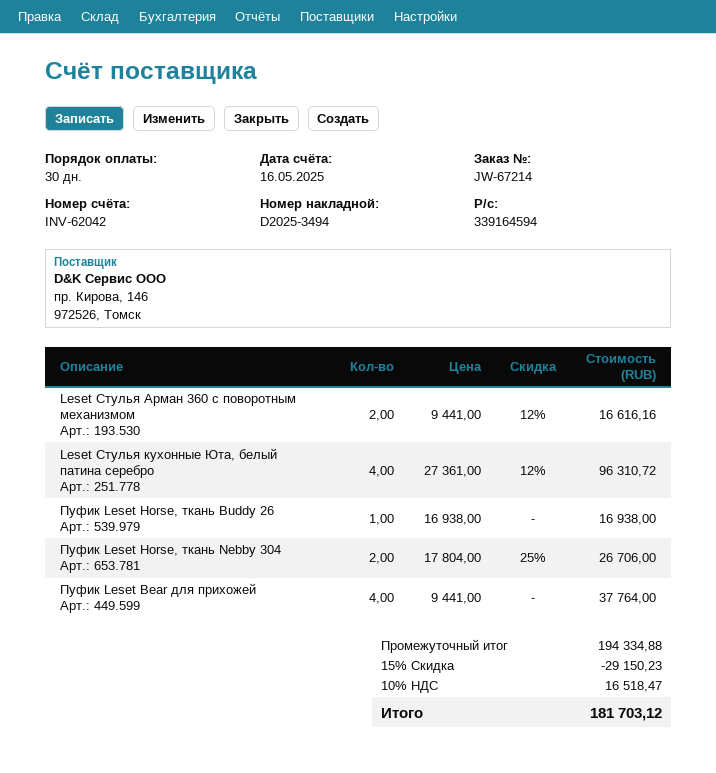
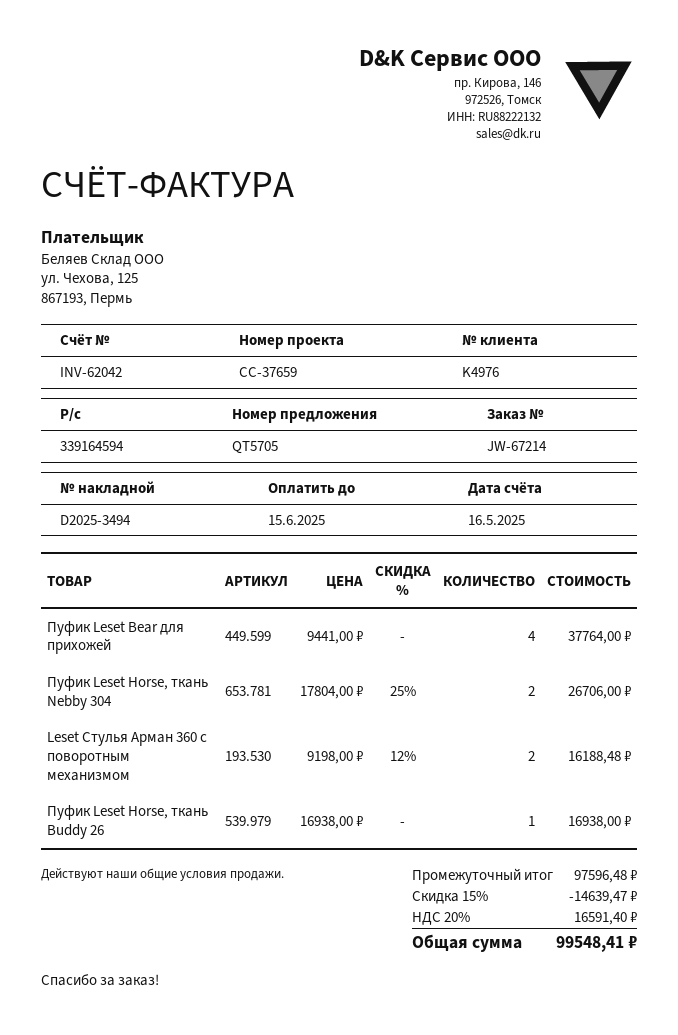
Leset Стулья Арман 360 с поворотным механизмом: 2 x 9441.00 - 12% = 16616.16 -> 2 x 9198.00 - 12% = 16188.48
Leset Стулья кухонные Юта, белый патина серебро: 4 x 27361.00 - 12% = 96310.72 -> none
subtotal: 194334.88 -> 97596.48
discount: 15% = 29150.23 -> 15% = 14639.47
tax: 10% = 16518.47 -> 20% = 16591.40
total: 181703.12 -> 99548.41

